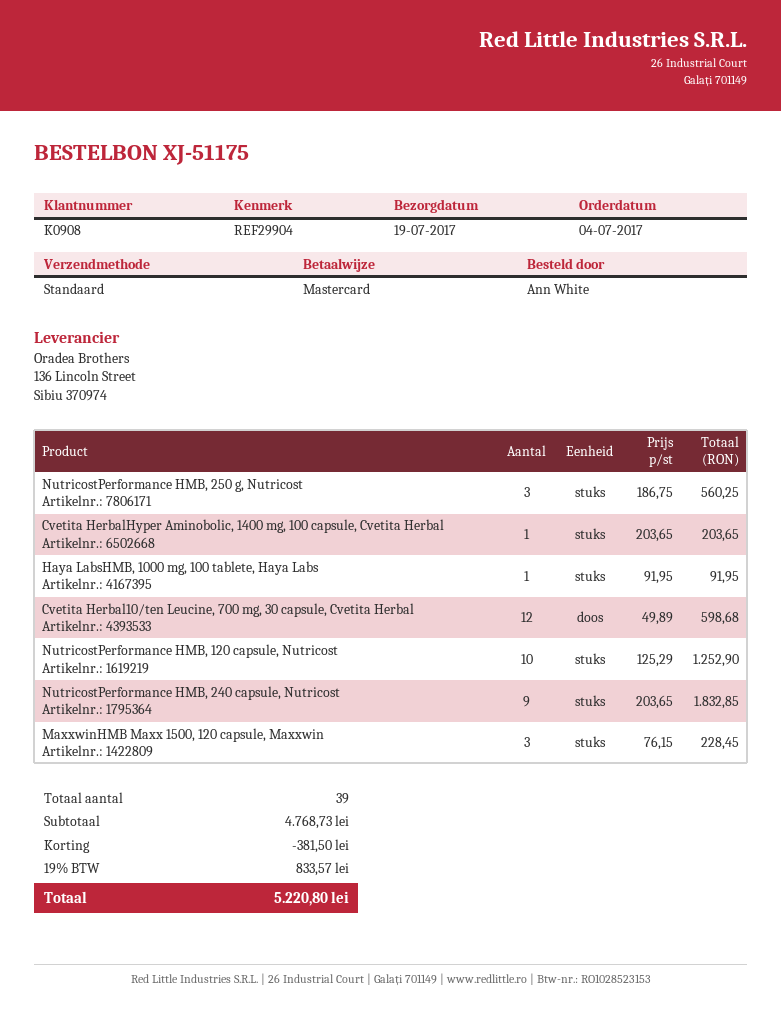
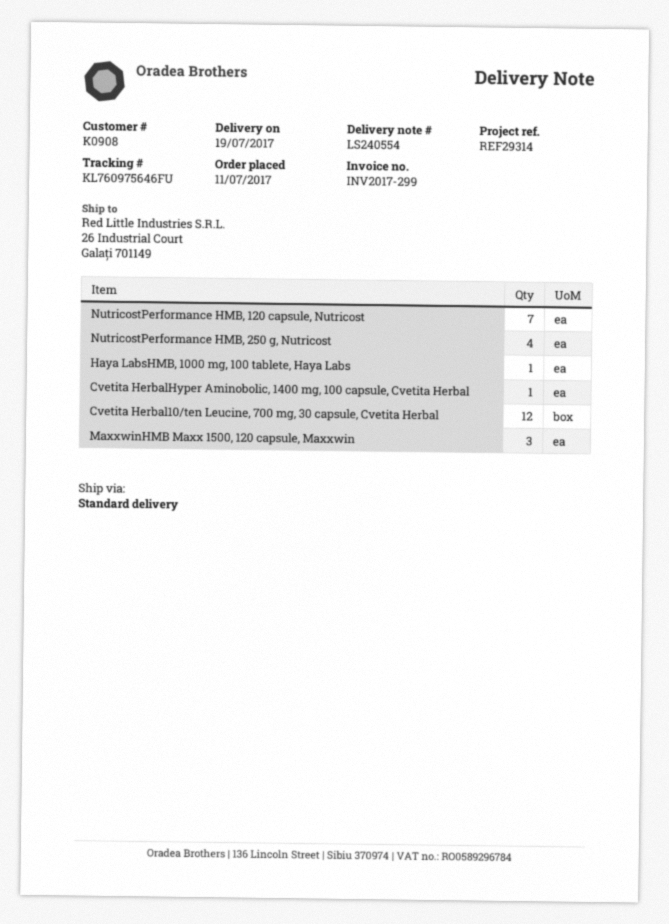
order date: 2017-07-04 -> 2017-07-11
reference: REF29904 -> REF29314
NutricostPerformance HMB, 250 g, Nutricost: 3 -> 4
NutricostPerformance HMB, 120 capsule, Nutricost: 10 -> 7
NutricostPerformance HMB, 240 capsule, Nutricost: 9 -> none

